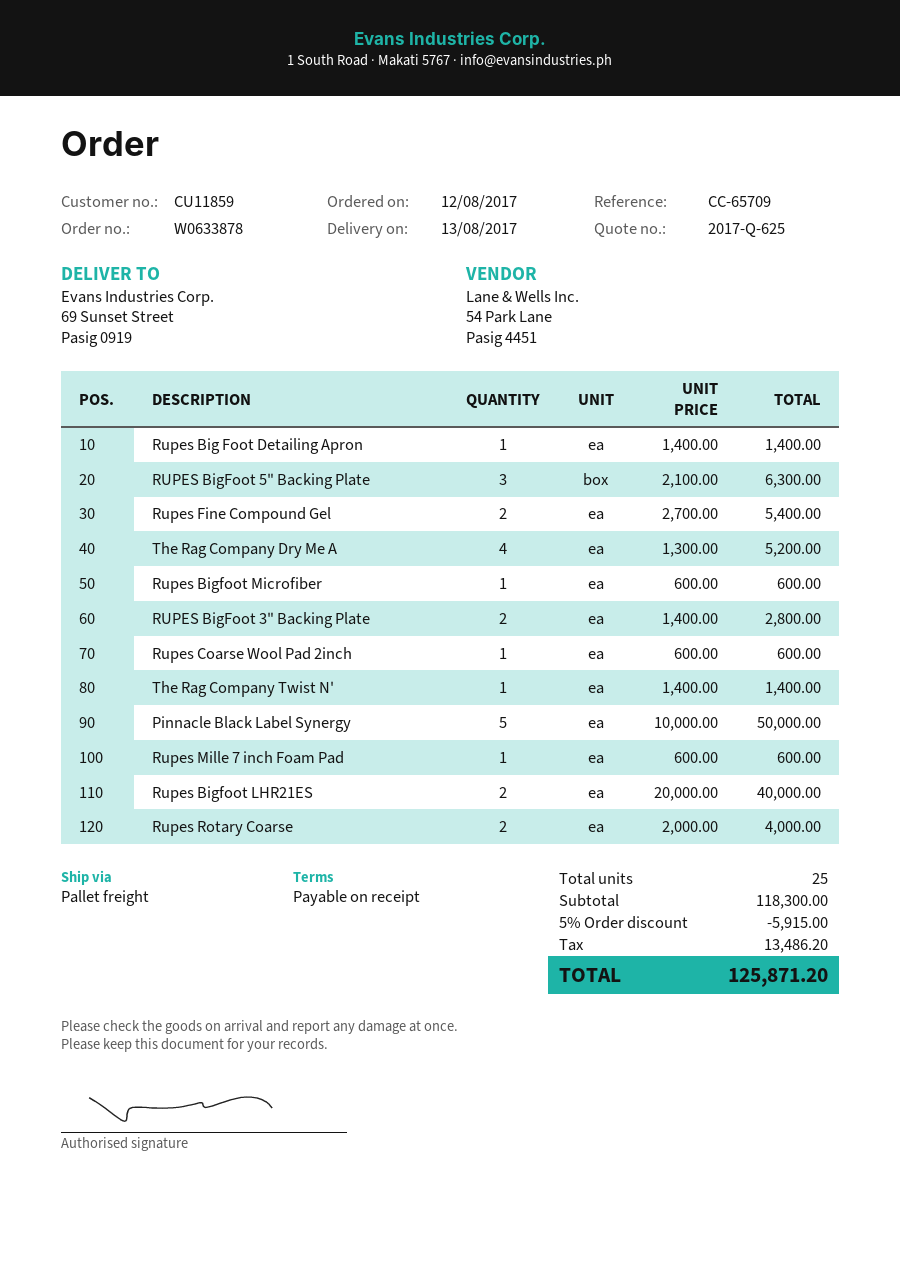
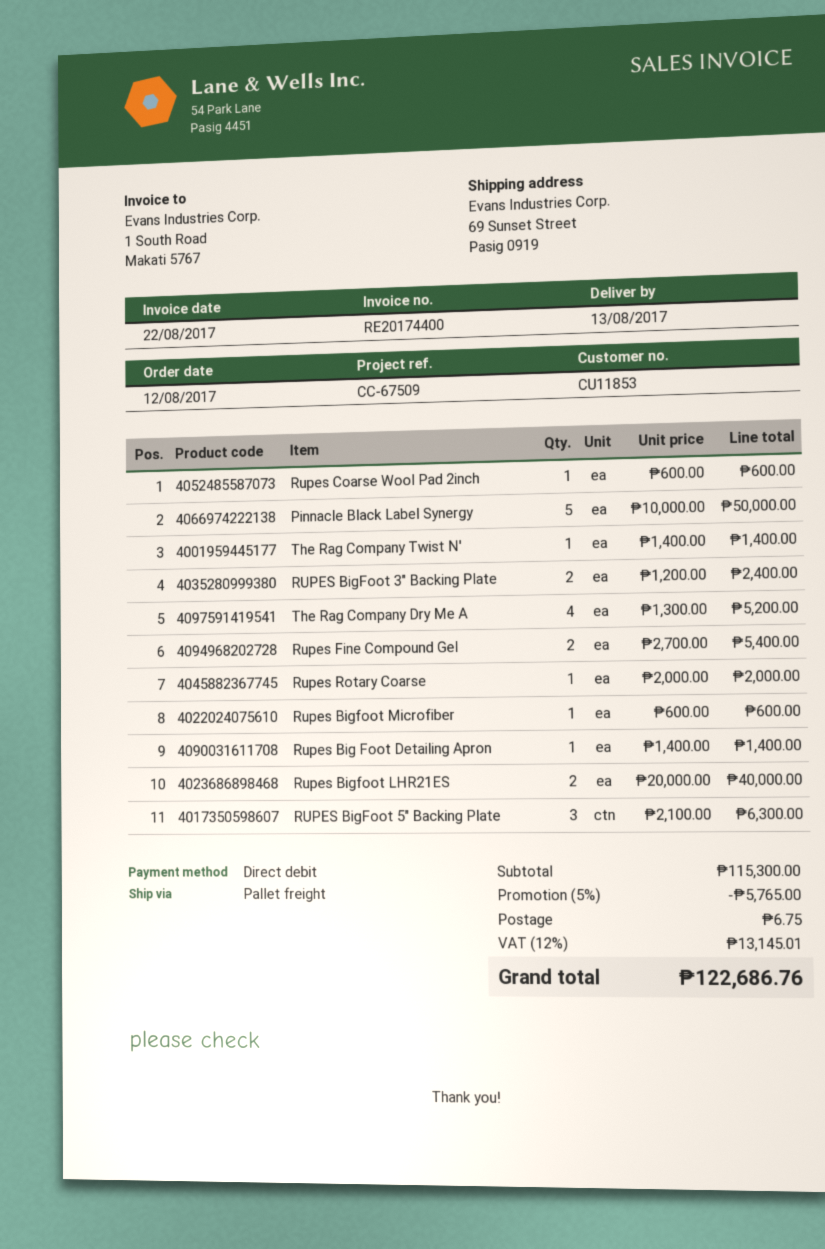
customer number: CU11859 -> CU11853
reference: CC-65709 -> CC-67509
RUPES BigFoot 3" Backing Plate: 2 x 1400.00 = 2800.00 -> 2 x 1200.00 = 2400.00
Rupes Mille 7 inch Foam Pad: 1 x 600.00 = 600.00 -> none
Rupes Rotary Coarse: 2 x 2000.00 = 4000.00 -> 1 x 2000.00 = 2000.00
subtotal: 118300.00 -> 115300.00
discount: 5% = 5915.00 -> 5% = 5765.00
shipping: none -> 6.75
tax: 13486.20 -> 13145.01
total: 125871.20 -> 122686.76

